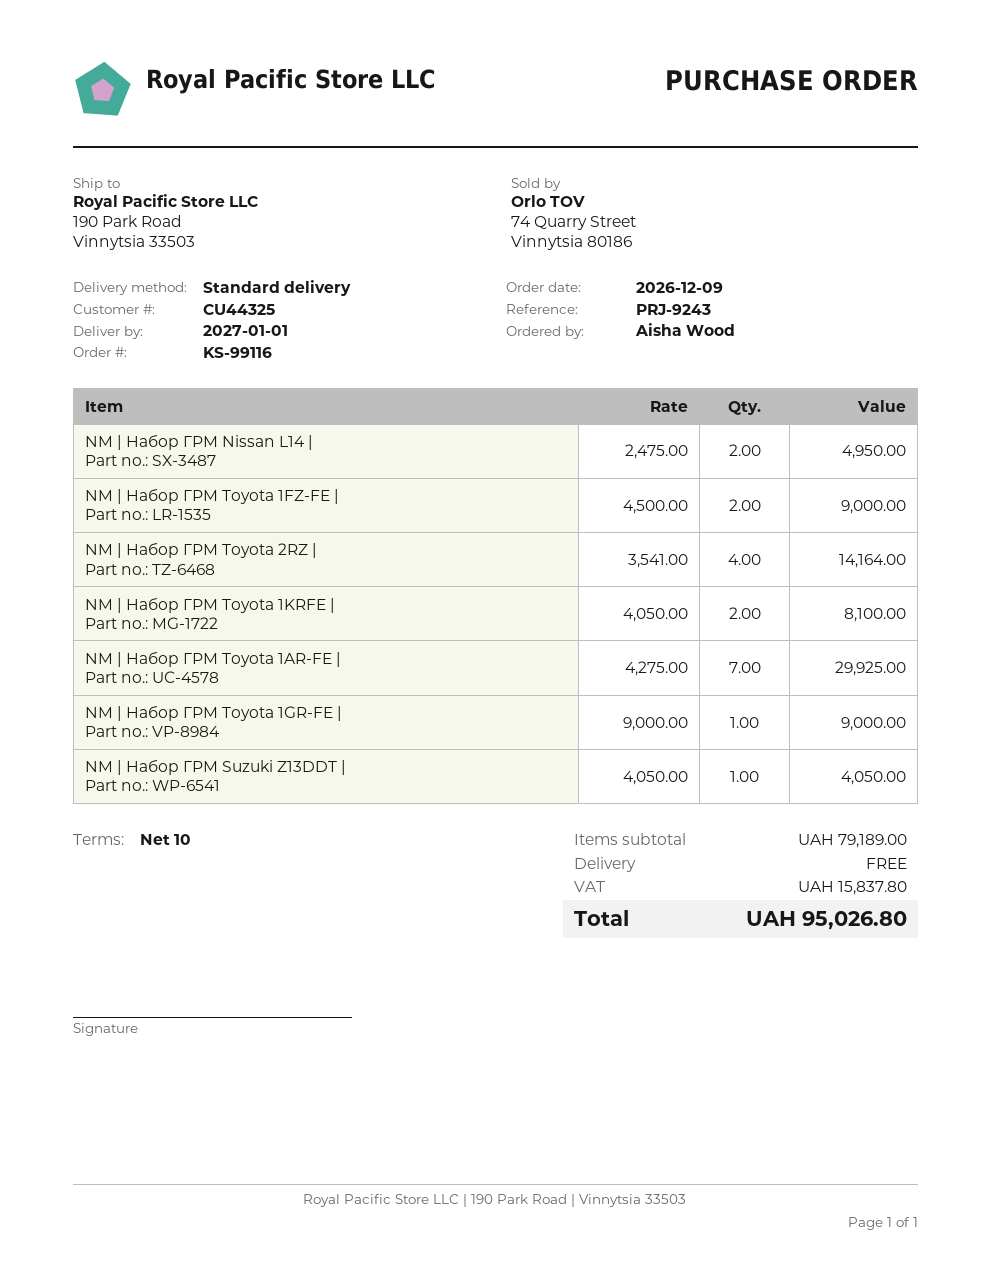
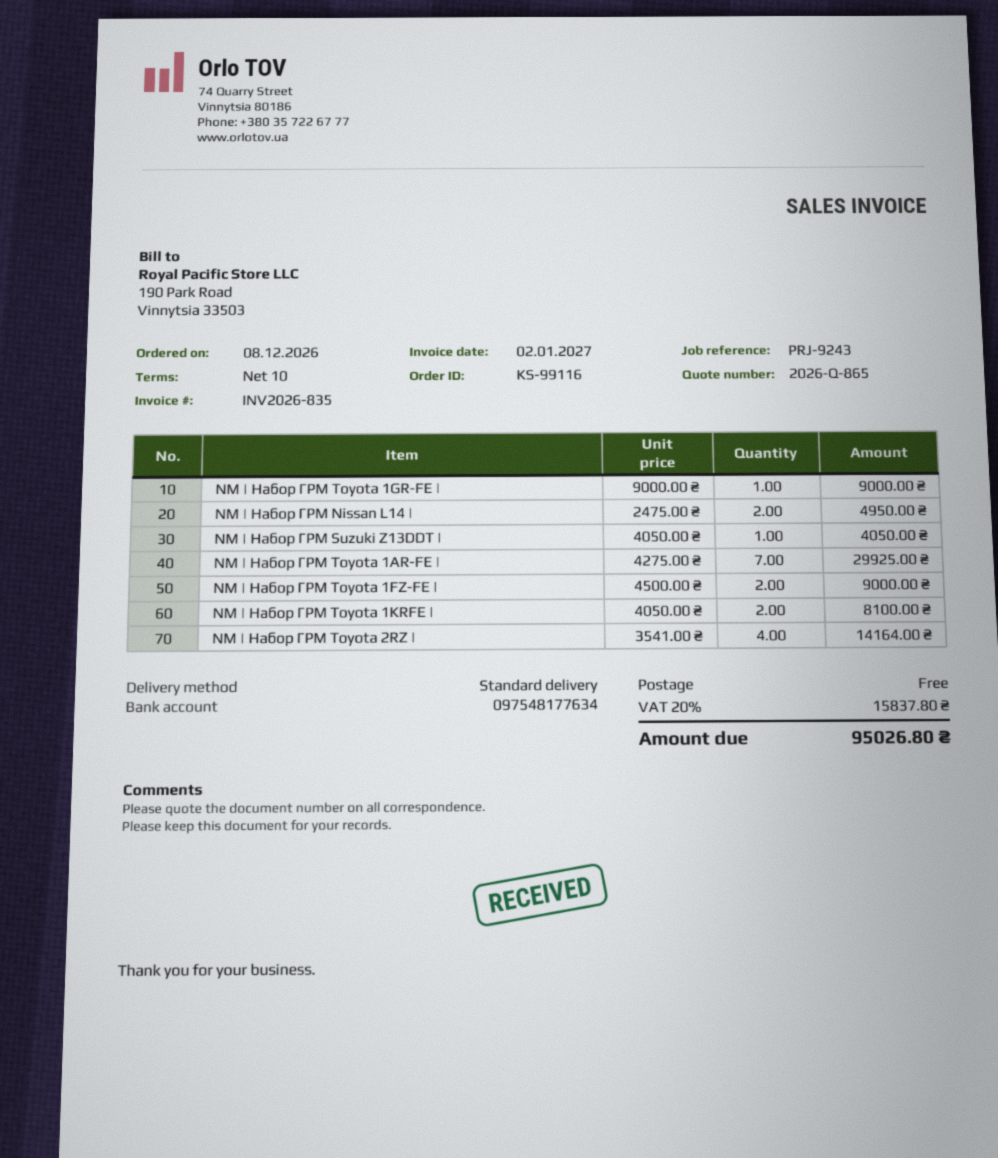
order date: 2026-12-09 -> 2026-12-08

